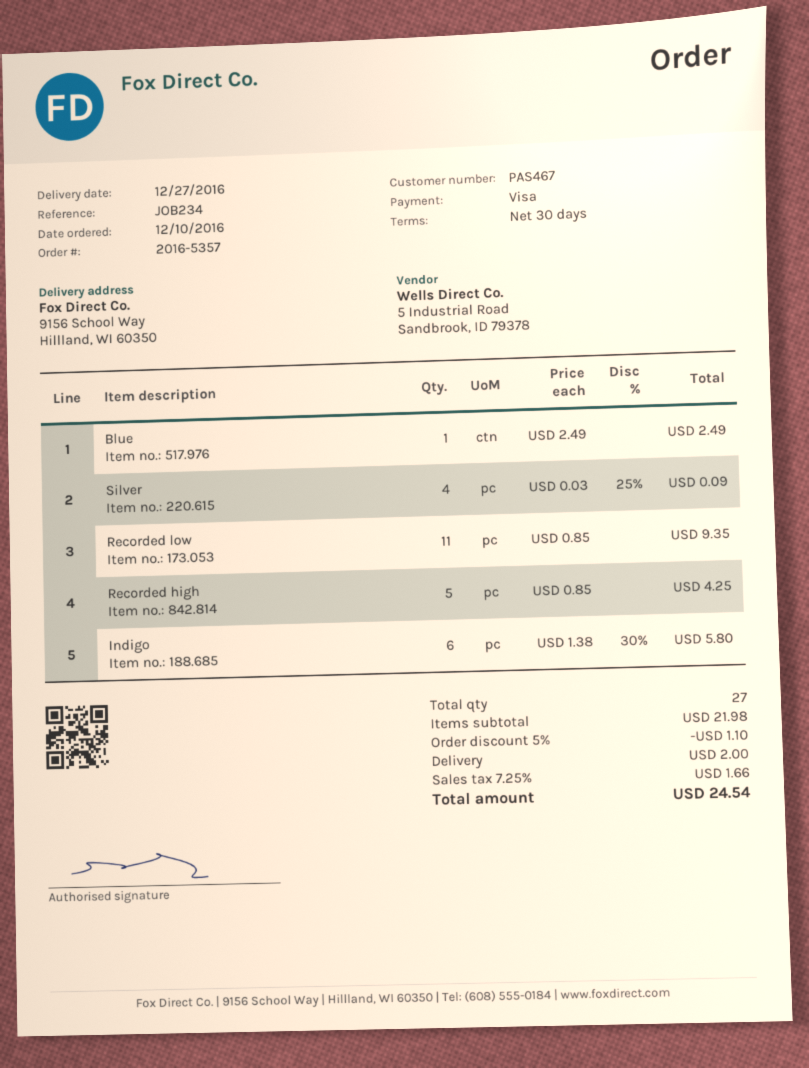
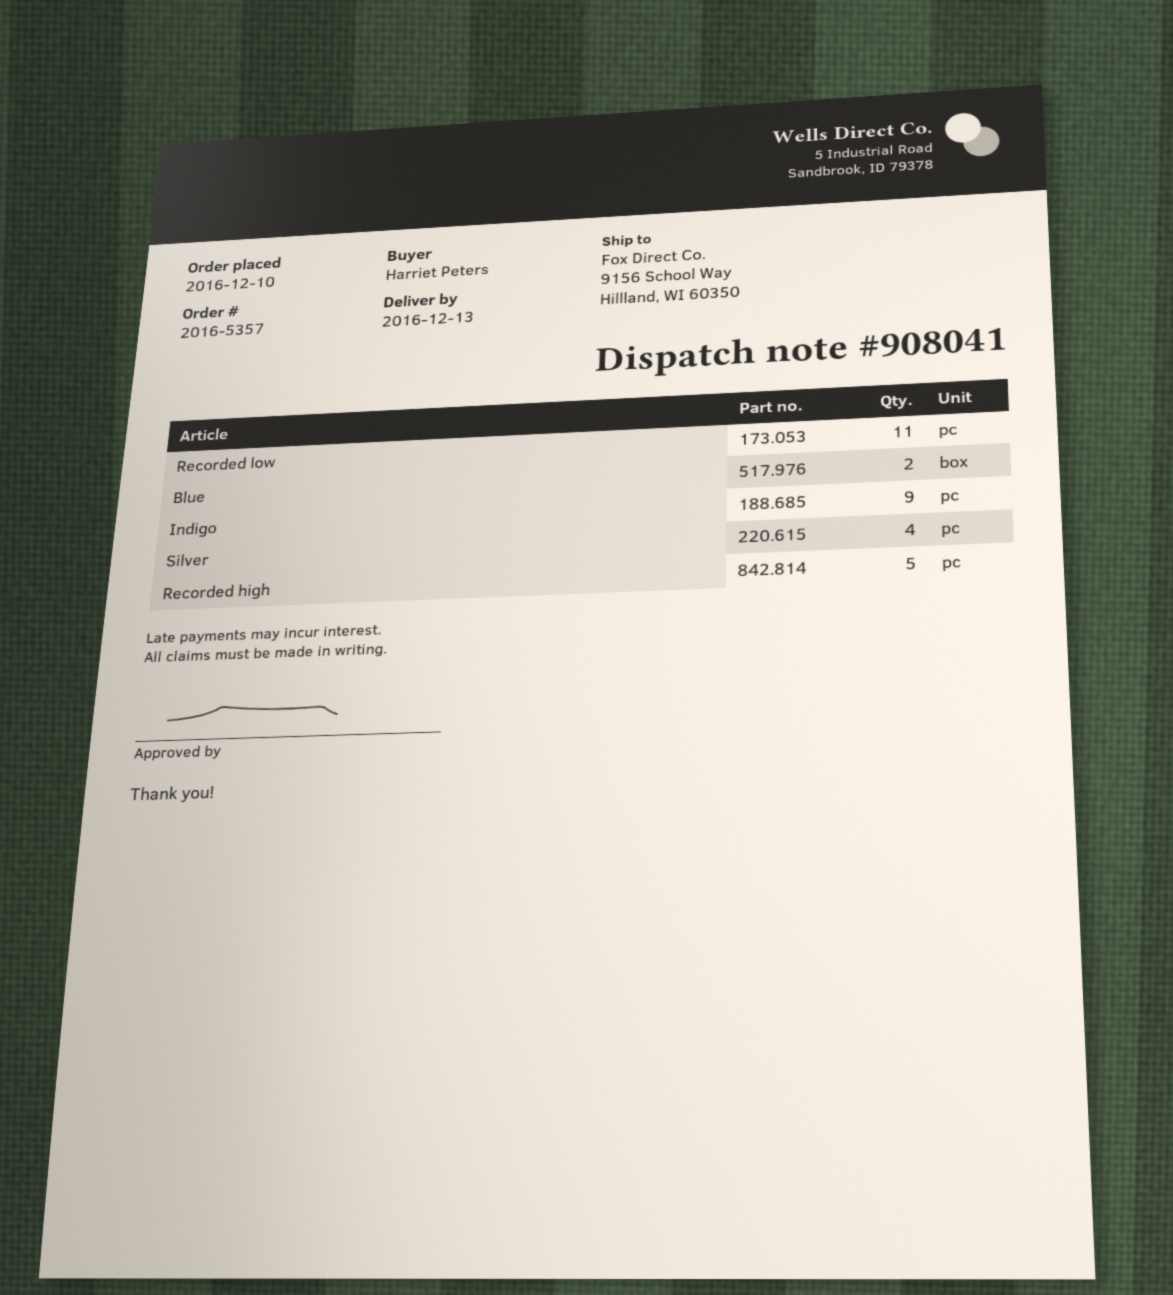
delivery date: 2016-12-27 -> 2016-12-13
Blue: 1 -> 2
Indigo: 6 -> 9

